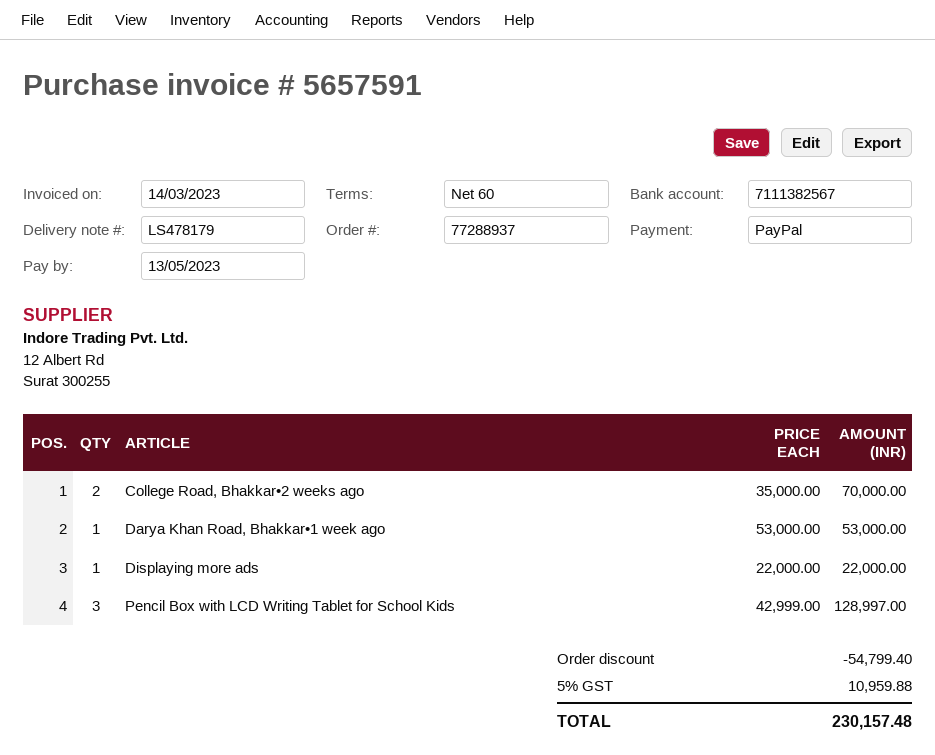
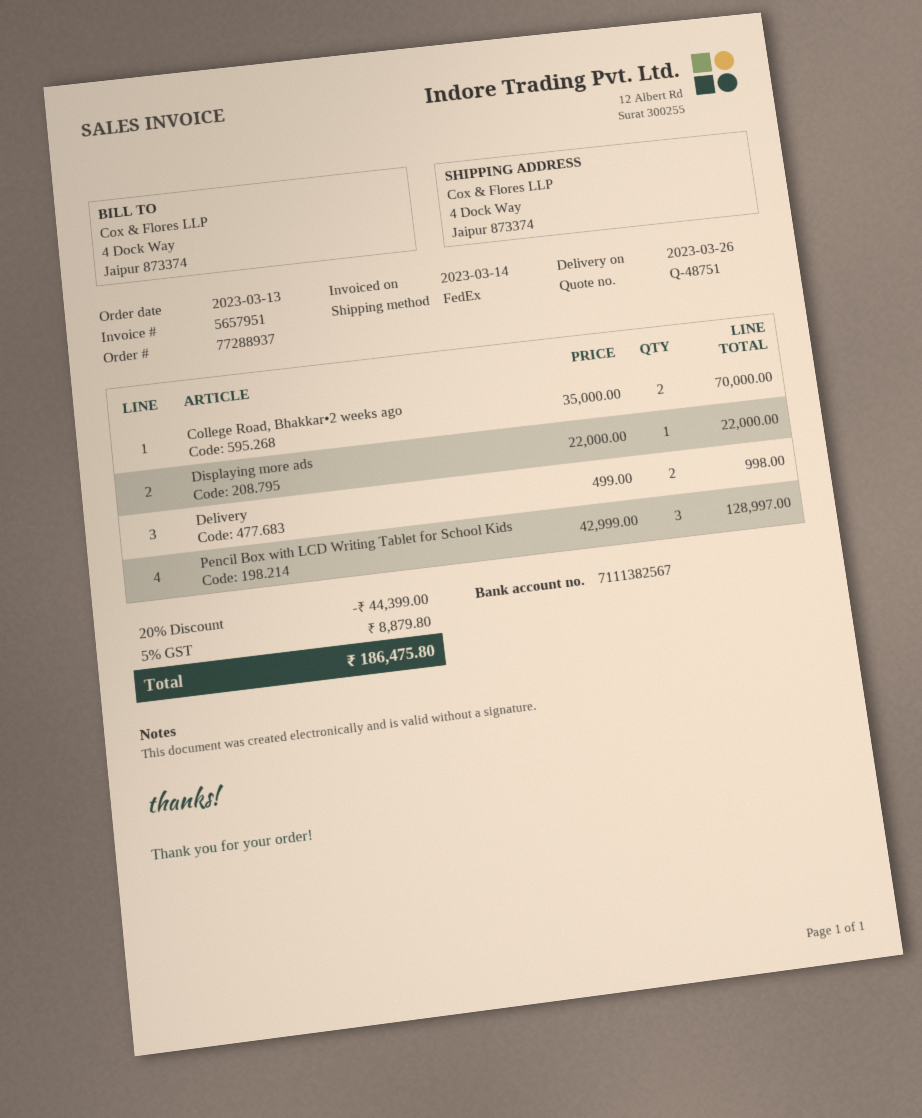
invoice number: 5657591 -> 5657951
Darya Khan Road, Bhakkar•1 week ago: 1 x 53000.00 = 53000.00 -> none
Delivery: none -> 2 x 499.00 = 998.00
discount: 54799.40 -> 44399.00
tax: 5% = 10959.88 -> 5% = 8879.80
total: 230157.48 -> 186475.80

